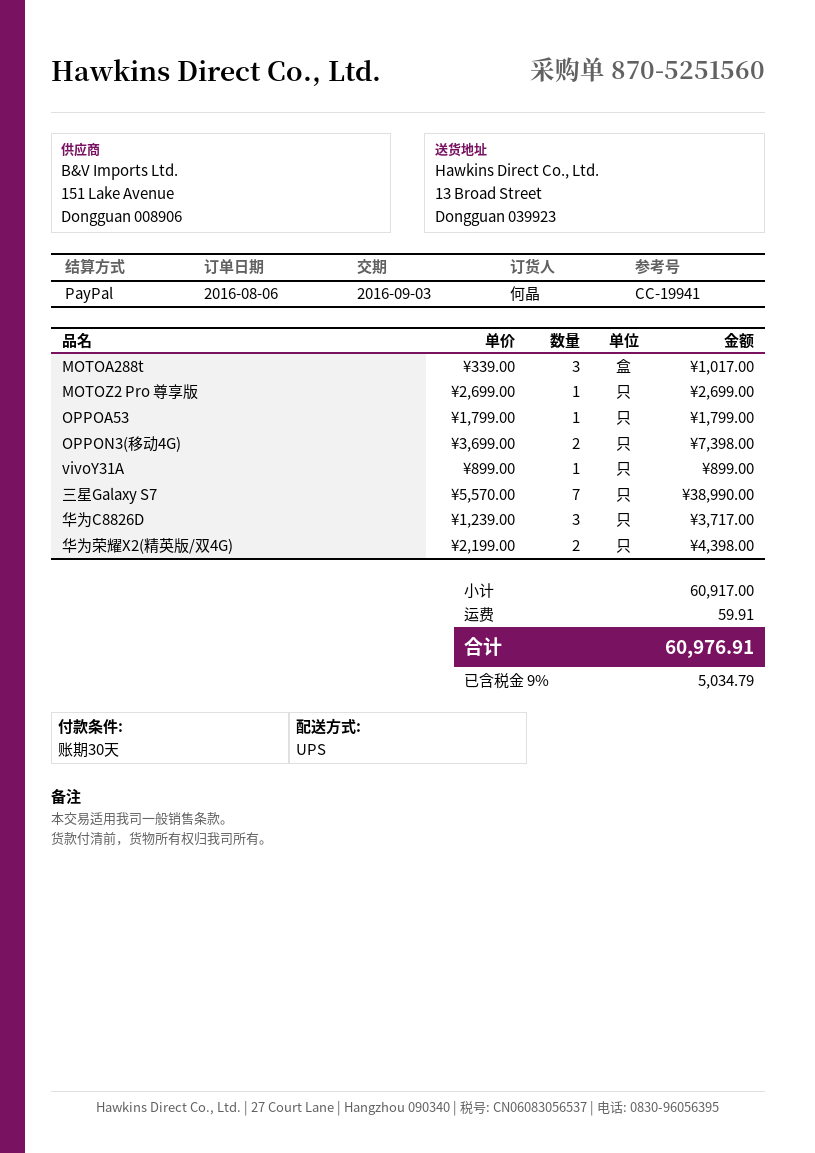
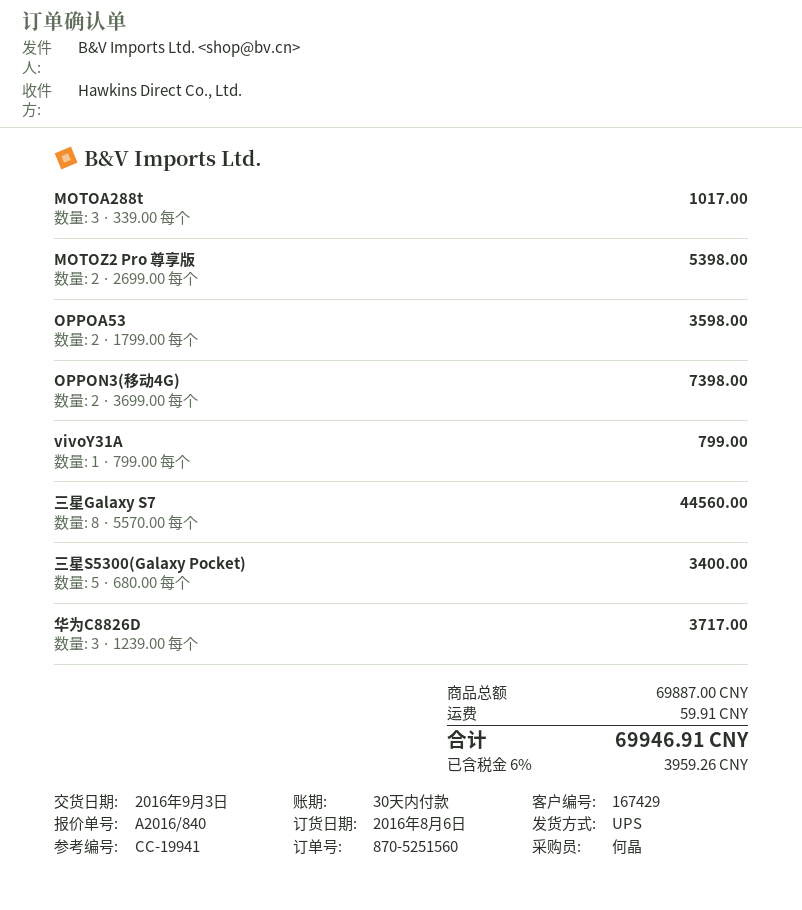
MOTOZ2 Pro 尊享版: 1 x 2699.00 = 2699.00 -> 2 x 2699.00 = 5398.00
OPPOA53: 1 x 1799.00 = 1799.00 -> 2 x 1799.00 = 3598.00
vivoY31A: 1 x 899.00 = 899.00 -> 1 x 799.00 = 799.00
三星Galaxy S7: 7 x 5570.00 = 38990.00 -> 8 x 5570.00 = 44560.00
华为荣耀X2(精英版/双4G): 2 x 2199.00 = 4398.00 -> none
三星S5300(Galaxy Pocket): none -> 5 x 680.00 = 3400.00
subtotal: 60917.00 -> 69887.00
tax: 9% = 5034.79 -> 6% = 3959.26
total: 60976.91 -> 69946.91

